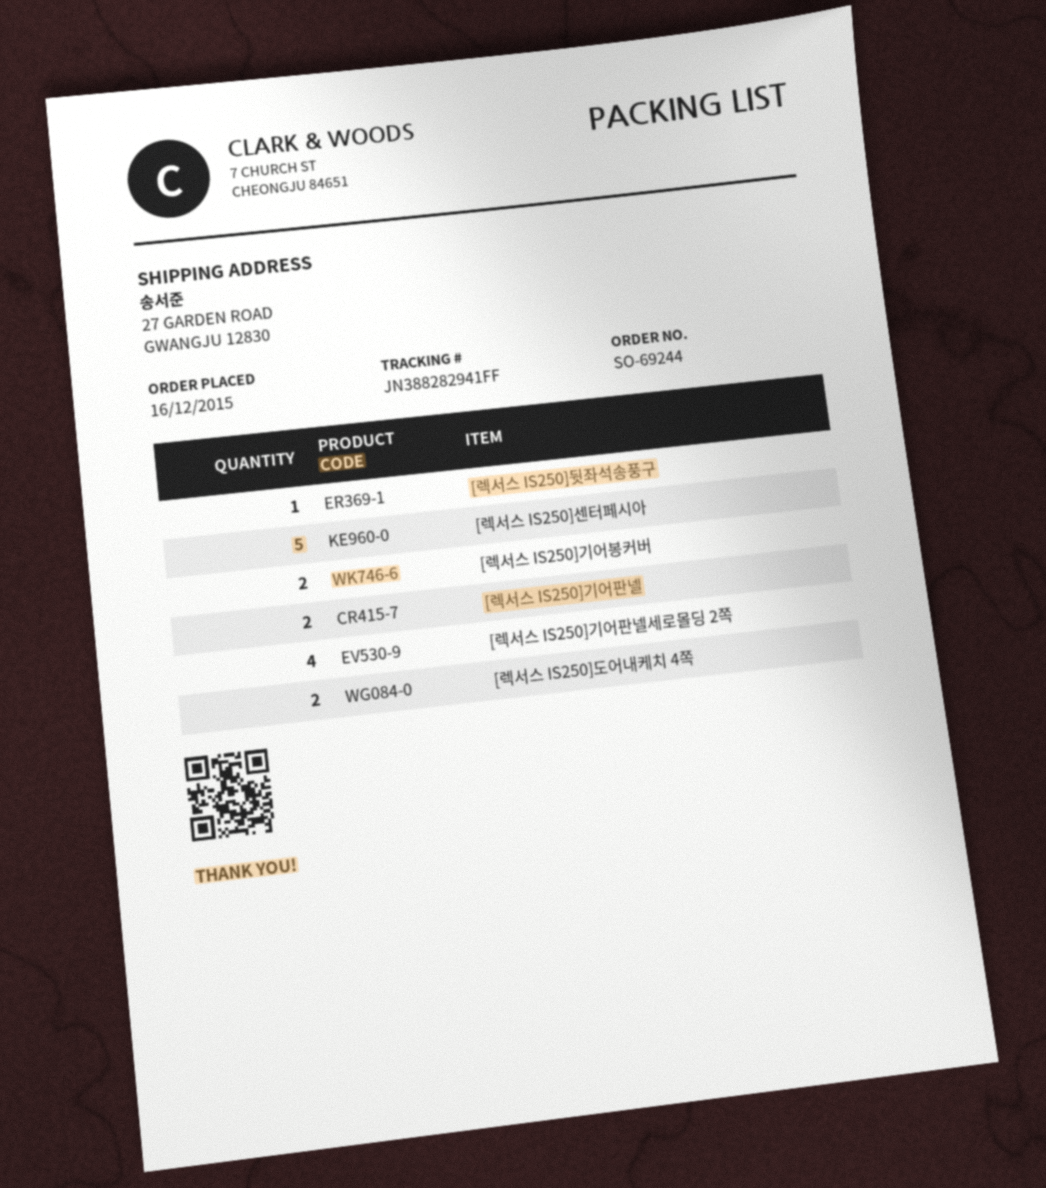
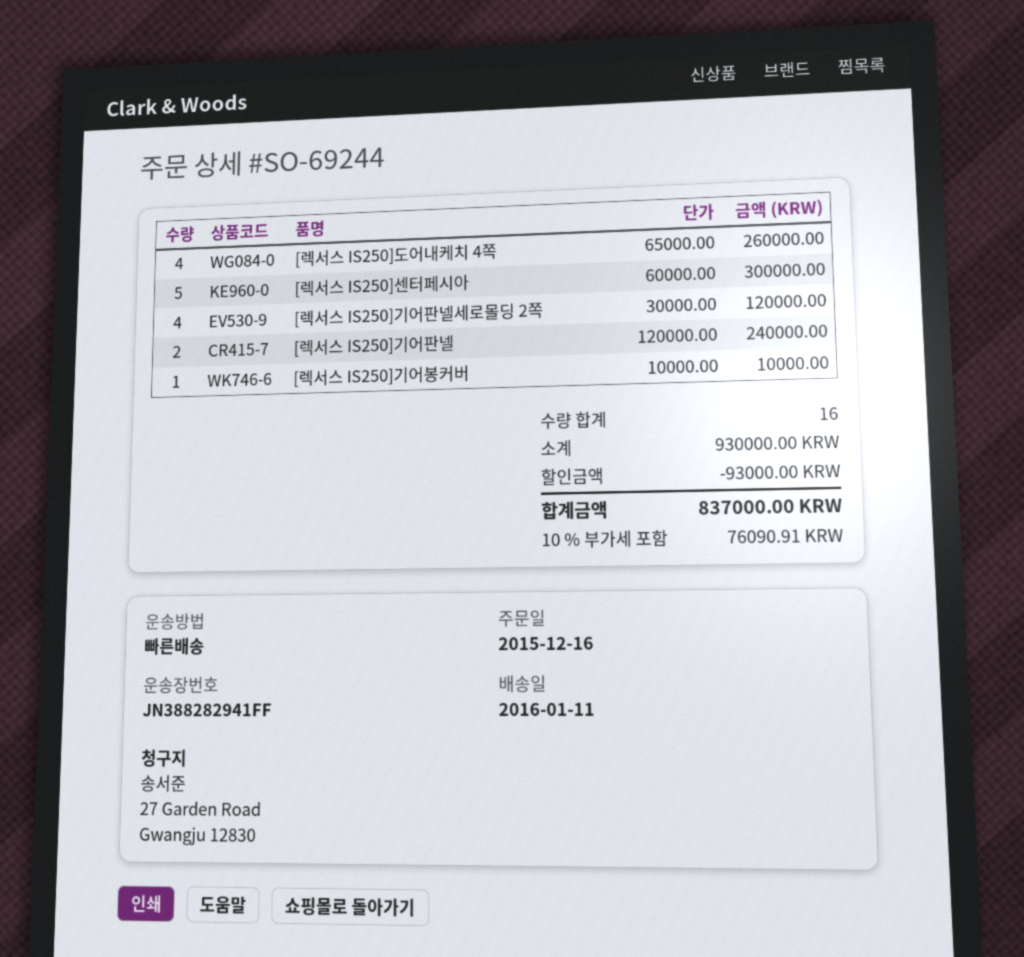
[렉서스 IS250]뒷좌석송풍구: 1 -> none
[렉서스 IS250]기어봉커버: 2 -> 1
[렉서스 IS250]도어내케치 4쪽: 2 -> 4

